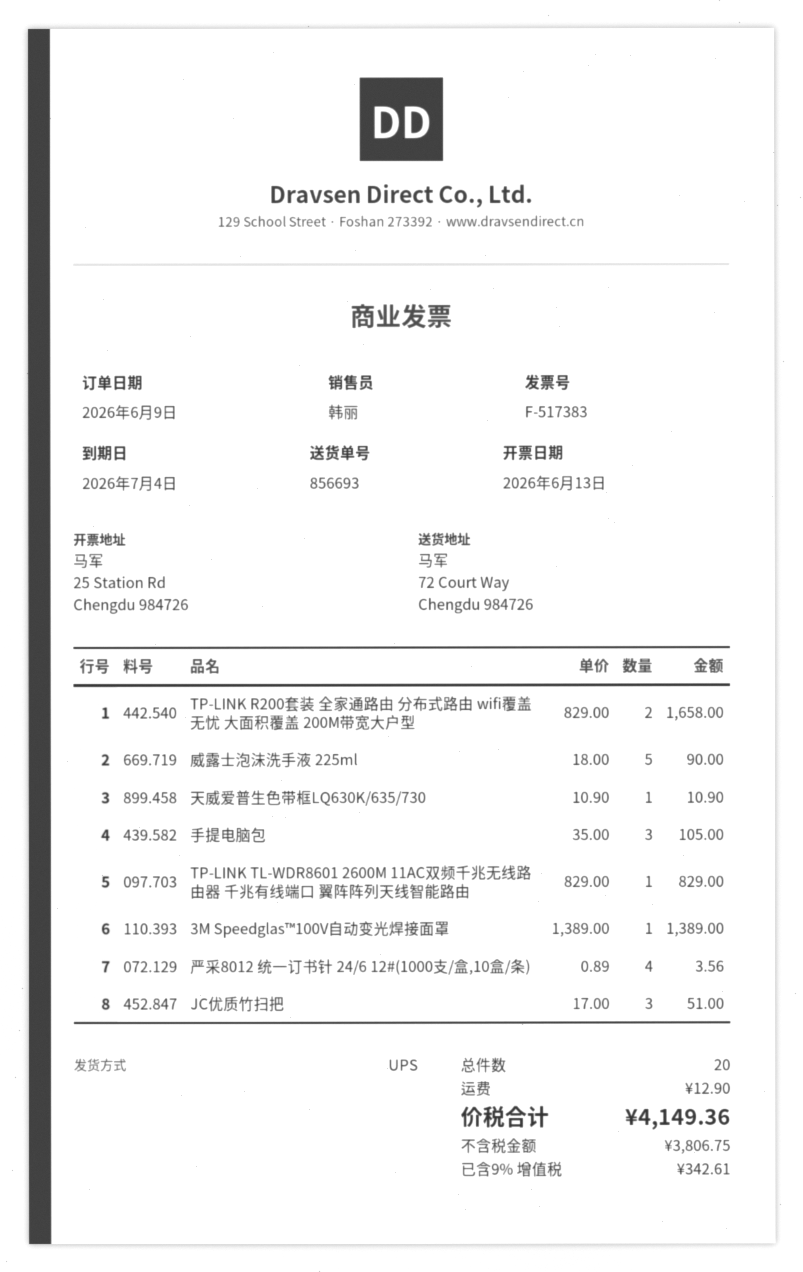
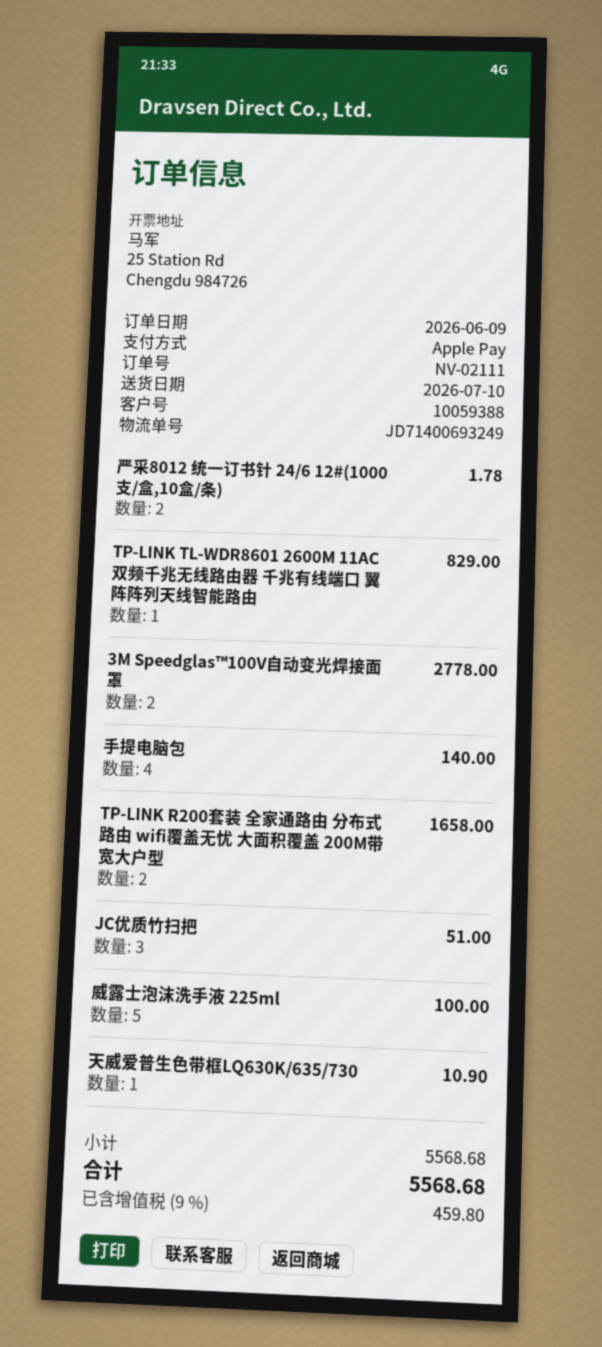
威露士泡沫洗手液 225ml: 5 for 90.00 -> 5 for 100.00
手提电脑包: 3 for 105.00 -> 4 for 140.00
3M Speedglas™100V自动变光焊接面罩: 1 for 1389.00 -> 2 for 2778.00
严采8012 统一订书针 24/6 12#(1000支/盒,10盒/条): 4 for 3.56 -> 2 for 1.78
shipping: 12.90 -> none
tax: 9% = 342.61 -> 9% = 459.80
total: 4149.36 -> 5568.68

